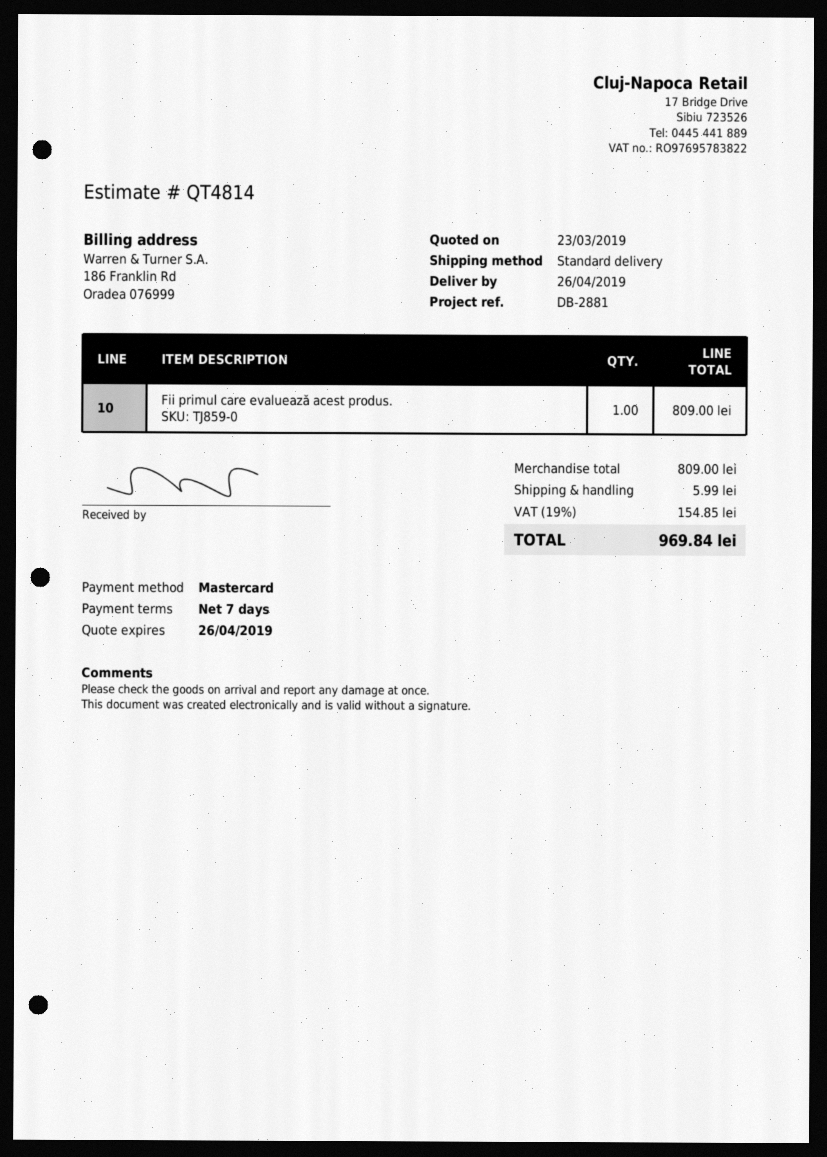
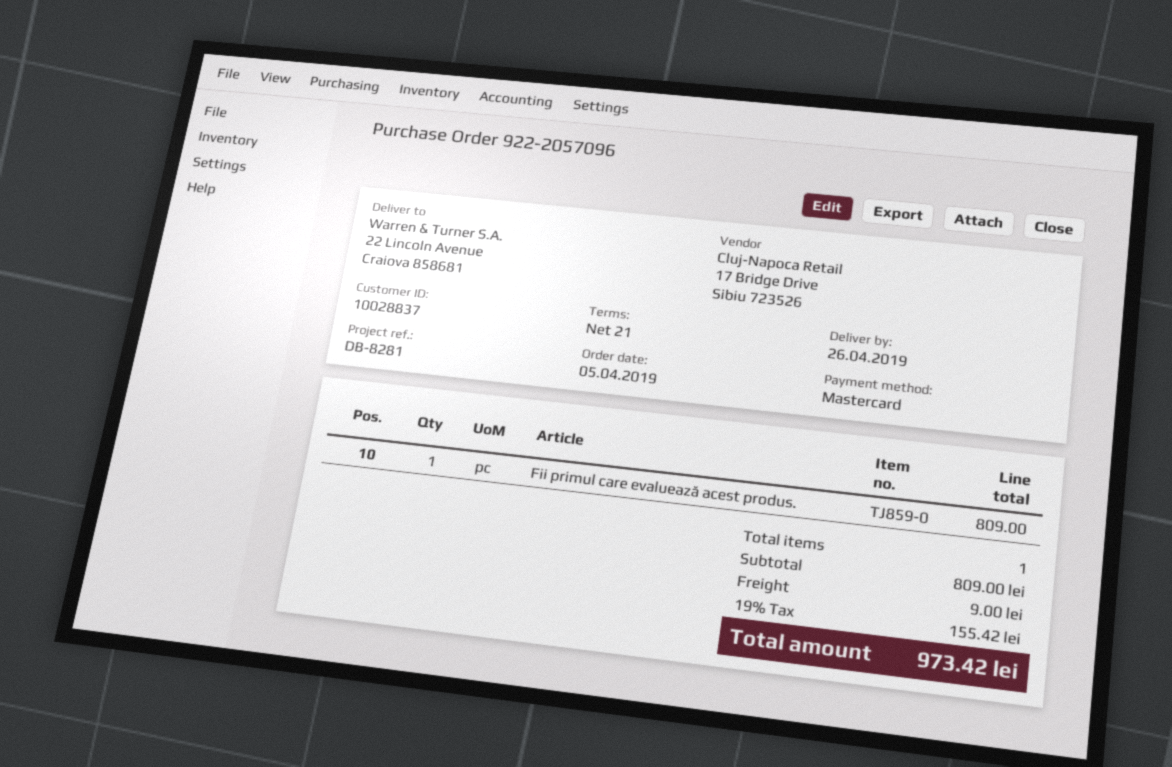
payment terms: 7 days -> 21 days
reference: DB-2881 -> DB-8281
shipping: 5.99 -> 9.00
tax: 19% = 154.85 -> 19% = 155.42
total: 969.84 -> 973.42

